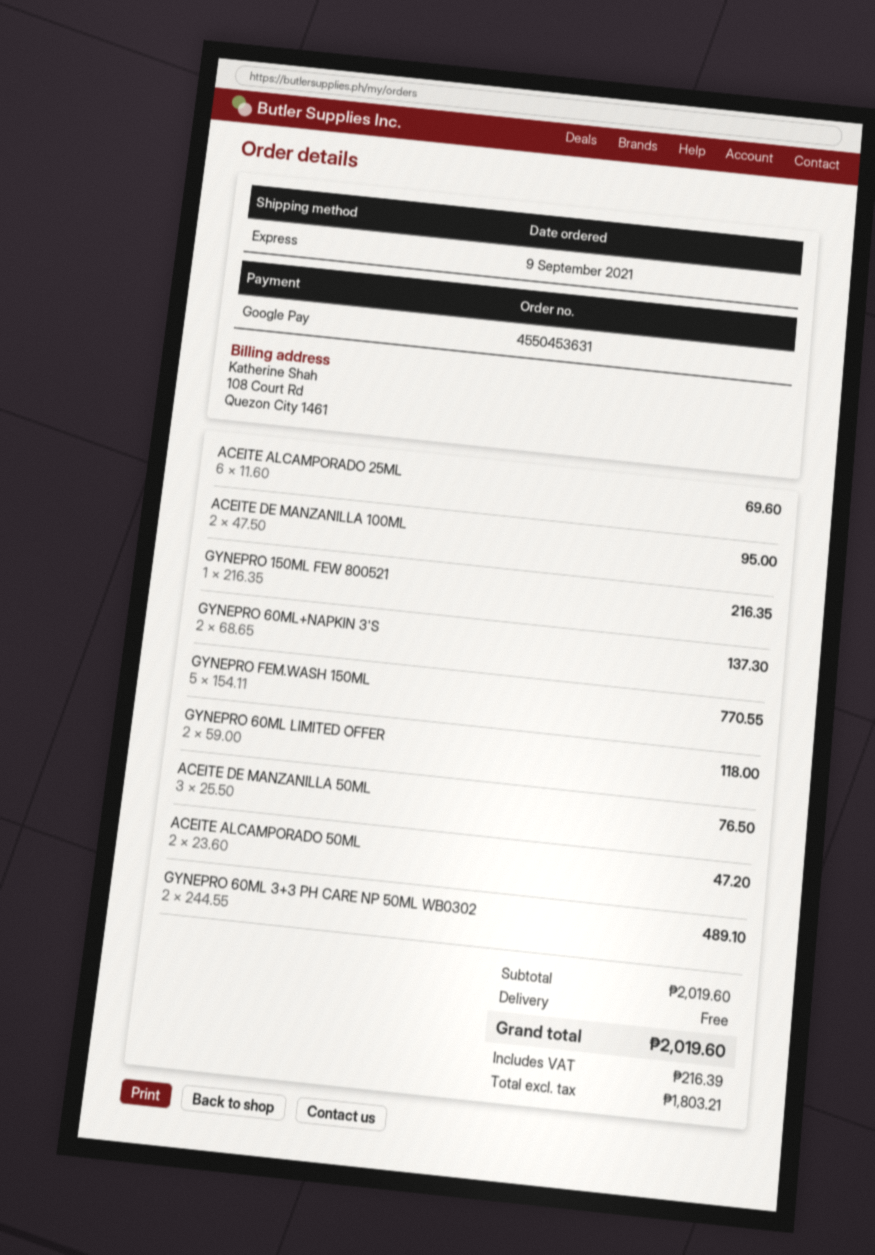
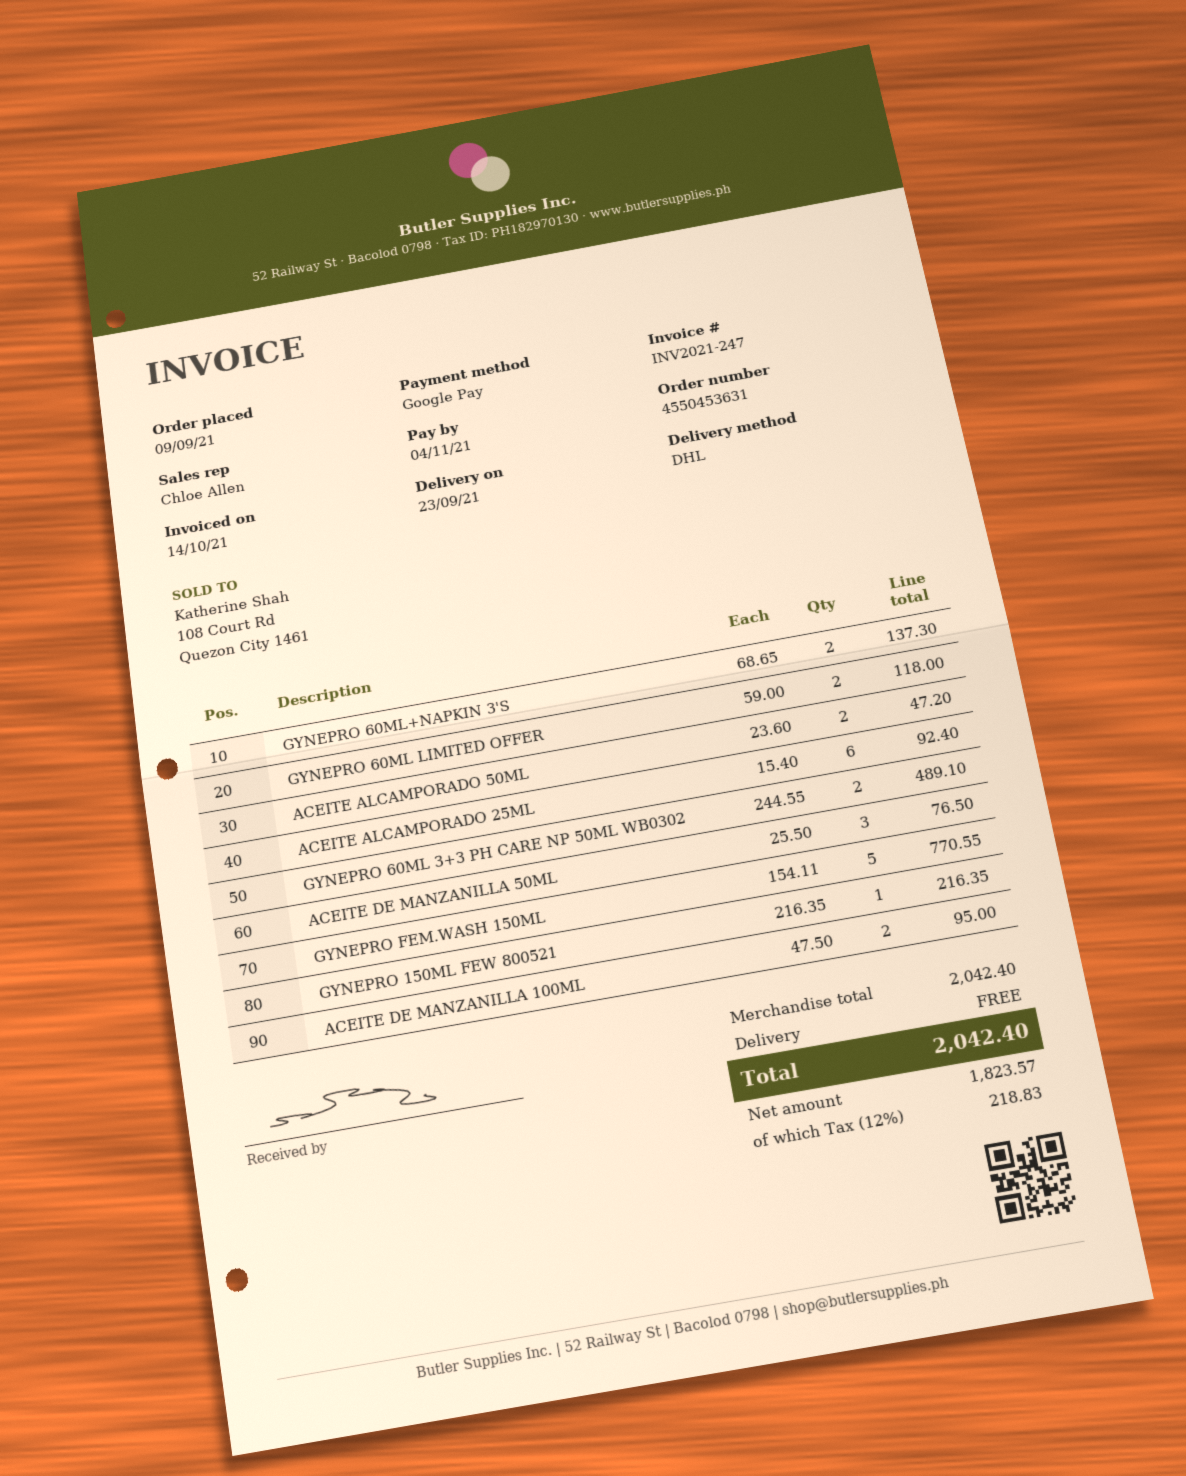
shipping method: express -> DHL
ACEITE ALCAMPORADO 25ML: 6 x 11.60 = 69.60 -> 6 x 15.40 = 92.40
subtotal: 2019.60 -> 2042.40
net: 1803.21 -> 1823.57
tax: 216.39 -> 218.83
total: 2019.60 -> 2042.40

